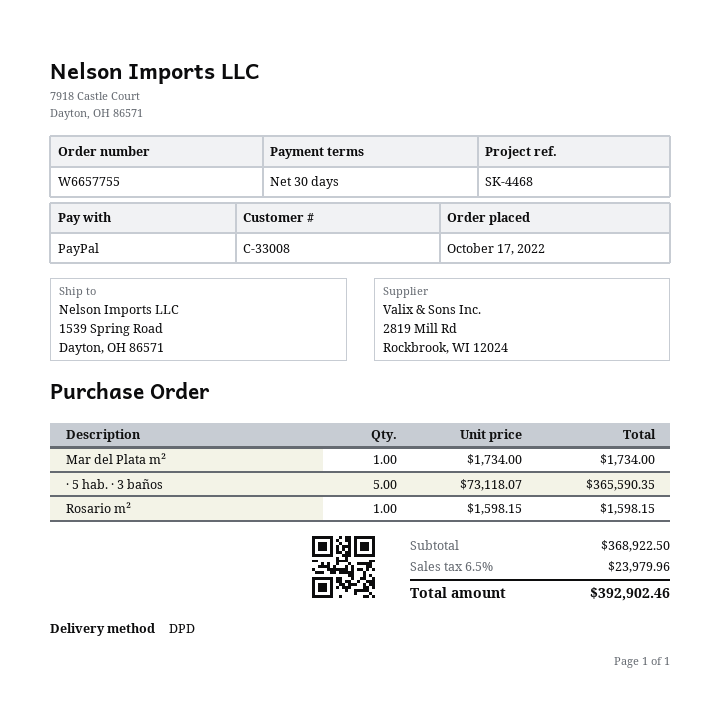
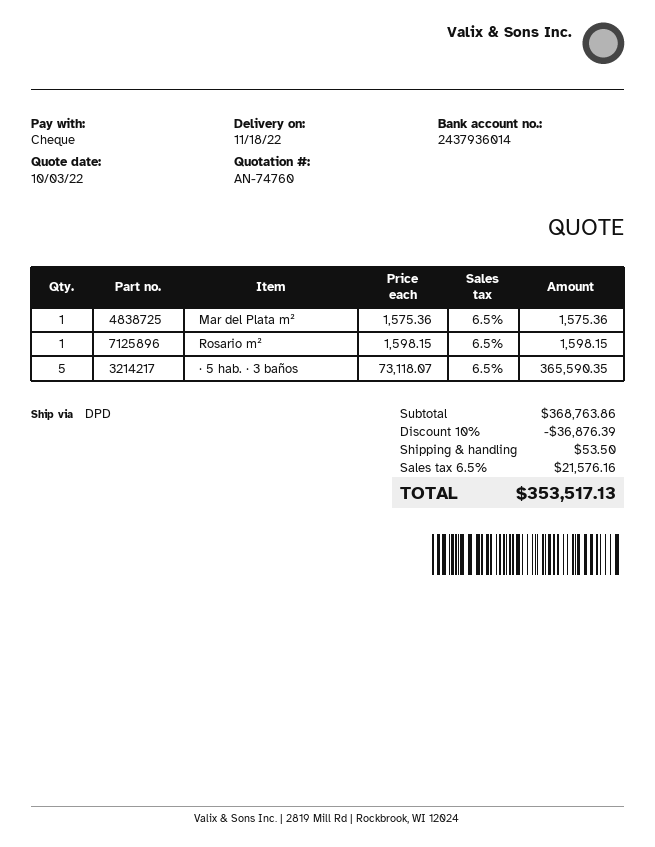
payment method: PayPal -> cheque
Mar del Plata m²: 1 x 1734.00 = 1734.00 -> 1 x 1575.36 = 1575.36
subtotal: 368922.50 -> 368763.86
discount: none -> 10% = 36876.39
shipping: none -> 53.50
tax: 6.5% = 23979.96 -> 6.5% = 21576.16
total: 392902.46 -> 353517.13

